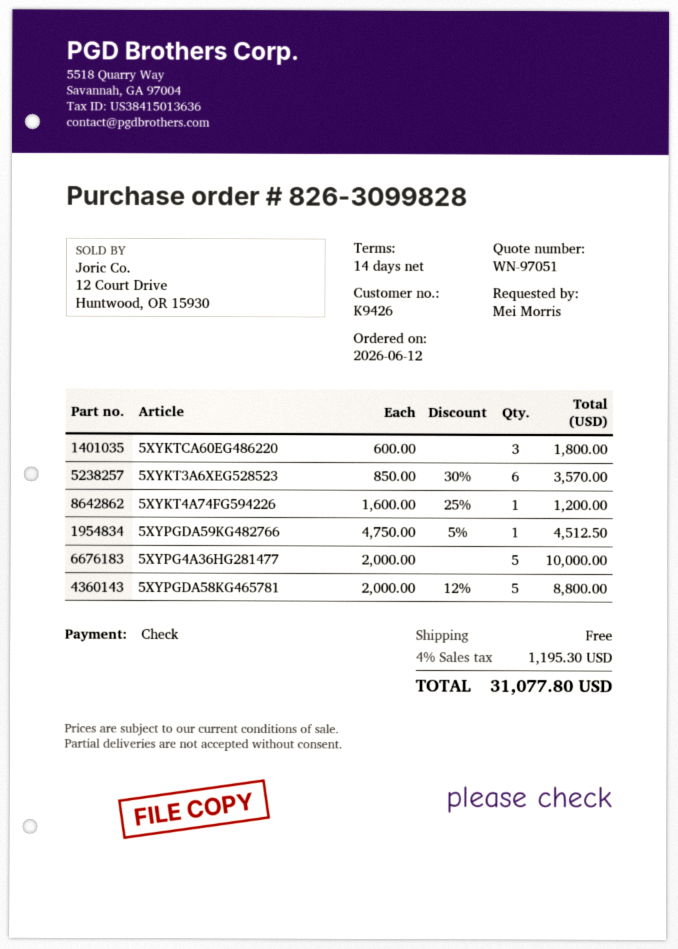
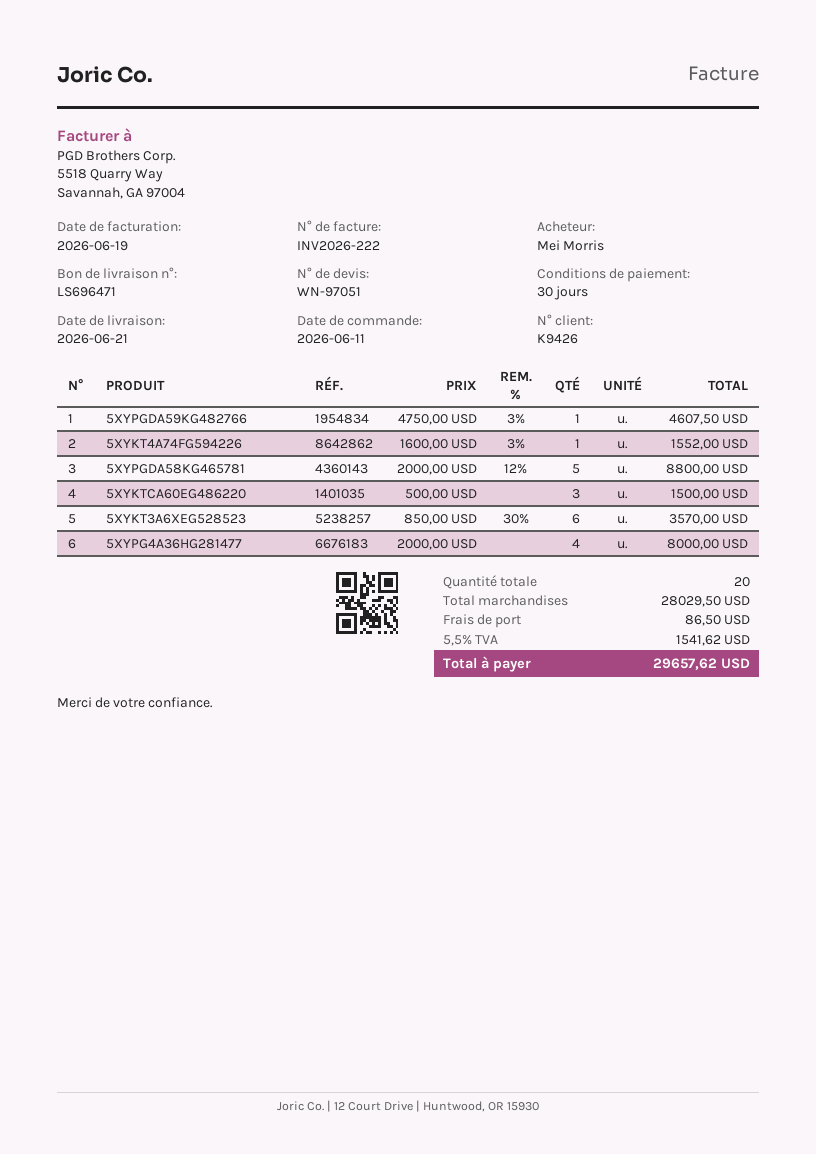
order date: 2026-06-12 -> 2026-06-11
payment terms: 14 days -> 30 days
5XYKTCA60EG486220: 3 x 600.00 = 1800.00 -> 3 x 500.00 = 1500.00
5XYKT4A74FG594226: 1 x 1600.00 - 25% = 1200.00 -> 1 x 1600.00 - 3% = 1552.00
5XYPGDA59KG482766: 1 x 4750.00 - 5% = 4512.50 -> 1 x 4750.00 - 3% = 4607.50
5XYPG4A36HG281477: 5 x 2000.00 = 10000.00 -> 4 x 2000.00 = 8000.00
shipping: 0.00 -> 86.50
tax: 4% = 1195.30 -> 5.5% = 1541.62
total: 31077.80 -> 29657.62

